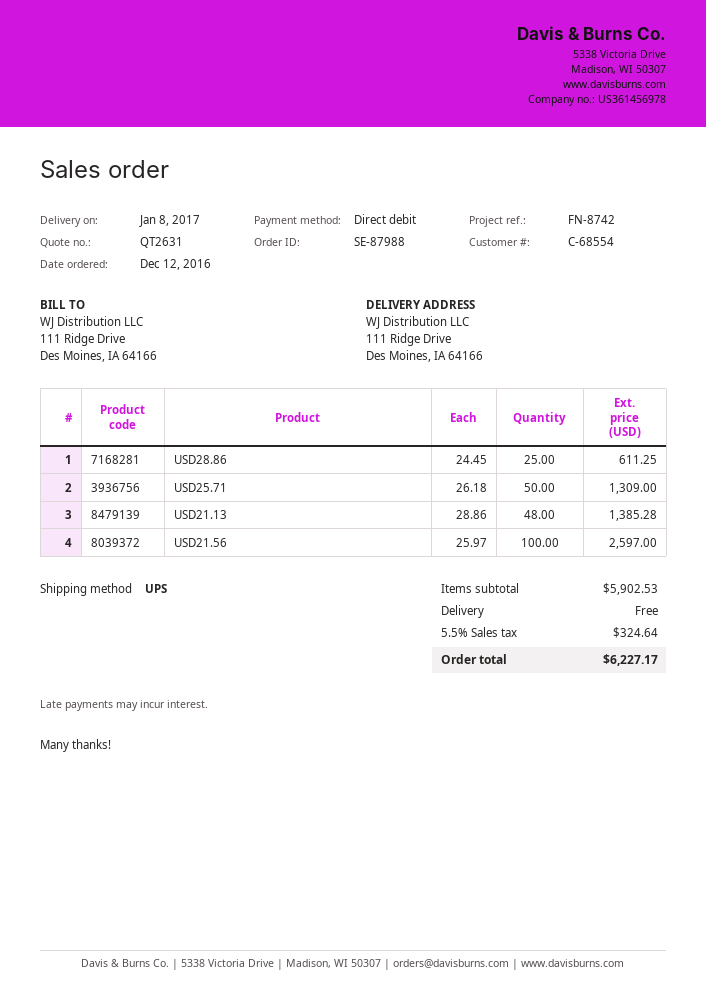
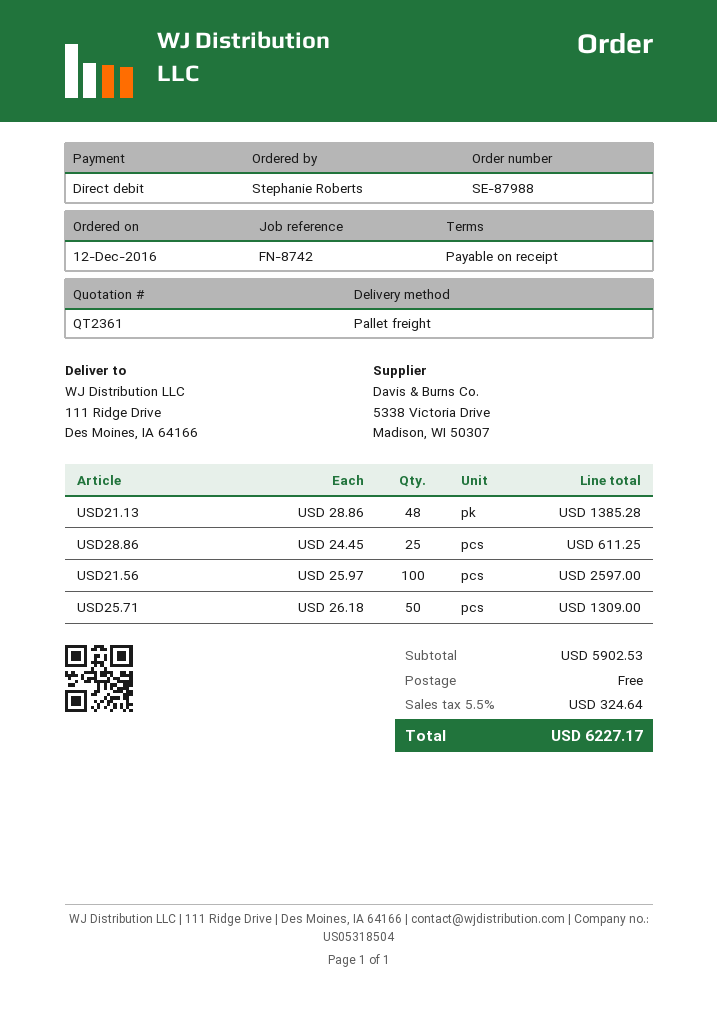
quote number: QT2631 -> QT2361
shipping method: UPS -> pallet freight

